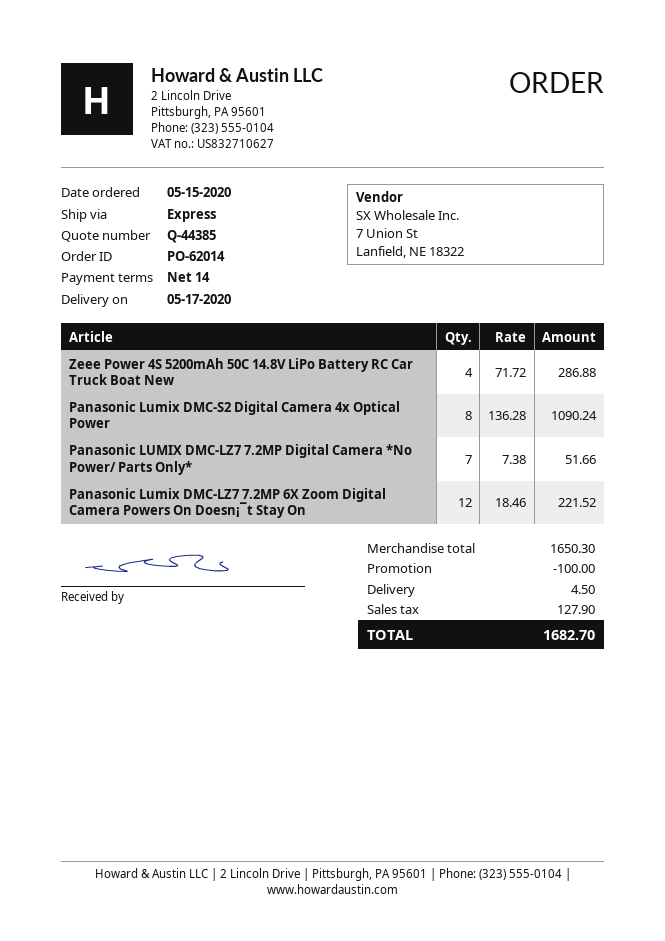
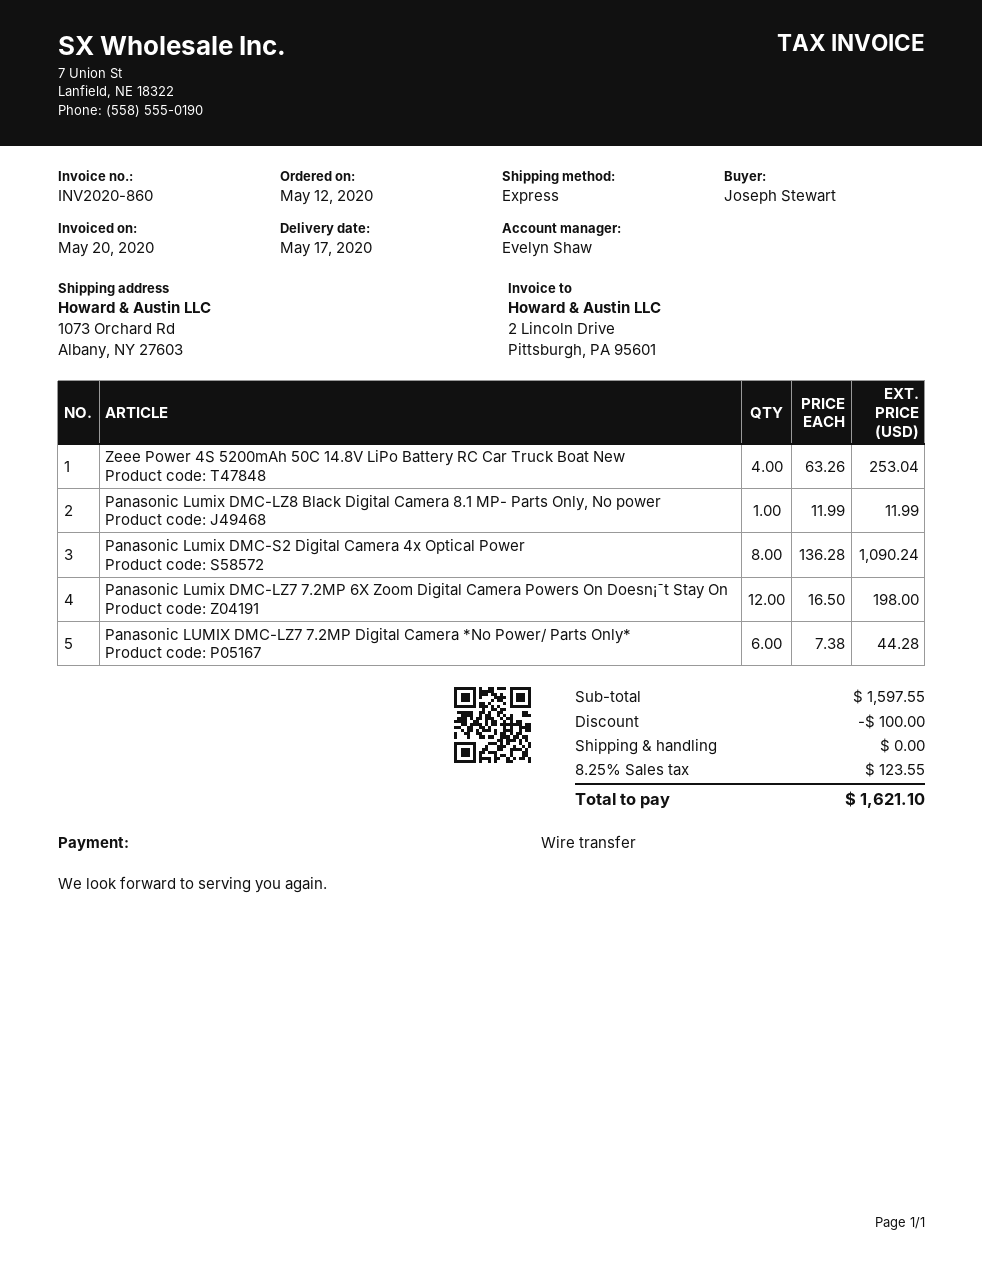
order date: 2020-05-15 -> 2020-05-12
Zeee Power 4S 5200mAh 50C 14.8V LiPo Battery RC Car Truck Boat New: 4 x 71.72 = 286.88 -> 4 x 63.26 = 253.04
Panasonic LUMIX DMC-LZ7 7.2MP Digital Camera *No Power/ Parts Only*: 7 x 7.38 = 51.66 -> 6 x 7.38 = 44.28
Panasonic Lumix DMC-LZ7 7.2MP 6X Zoom Digital Camera Powers On Doesn¡¯t Stay On: 12 x 18.46 = 221.52 -> 12 x 16.50 = 198.00
Panasonic Lumix DMC-LZ8 Black Digital Camera 8.1 MP- Parts Only, No power: none -> 1 x 11.99 = 11.99
subtotal: 1650.30 -> 1597.55
shipping: 4.50 -> 0.00
tax: 127.90 -> 123.55
total: 1682.70 -> 1621.10

